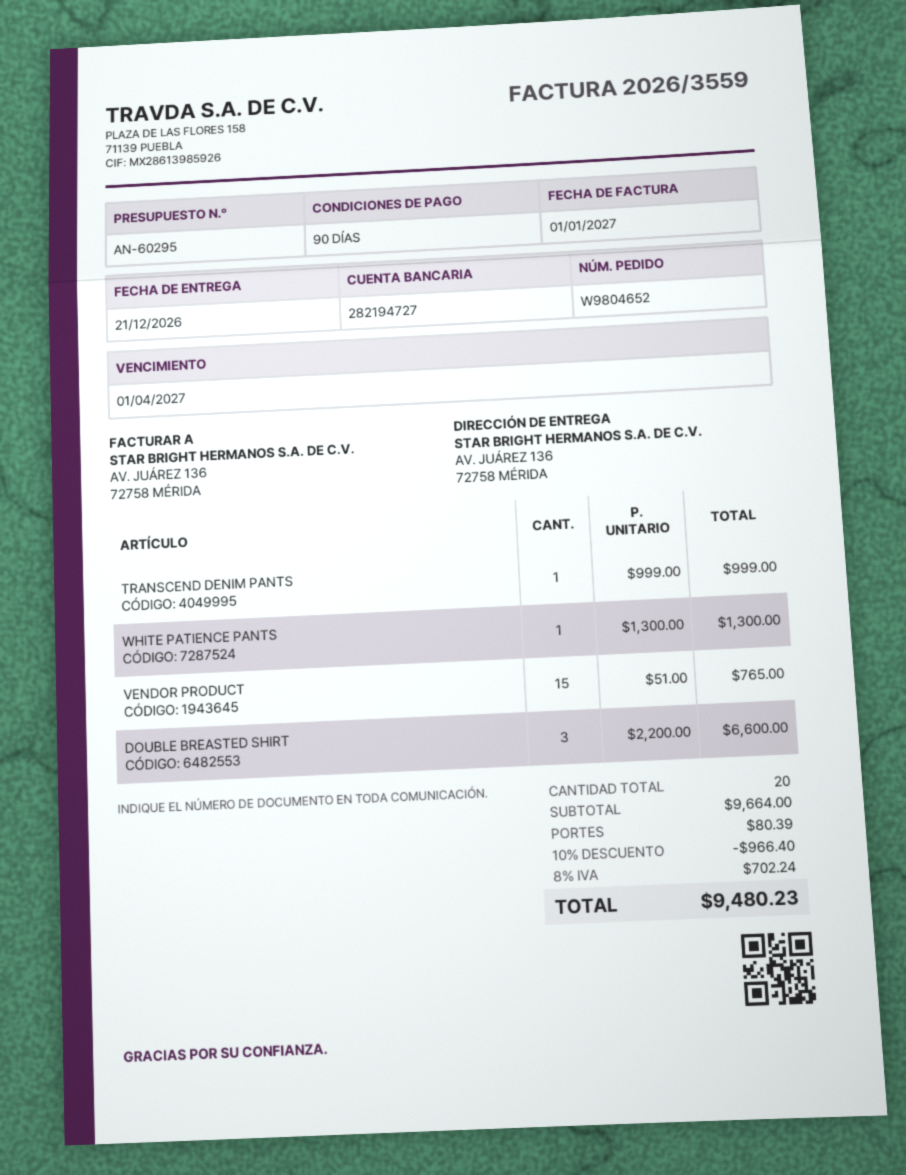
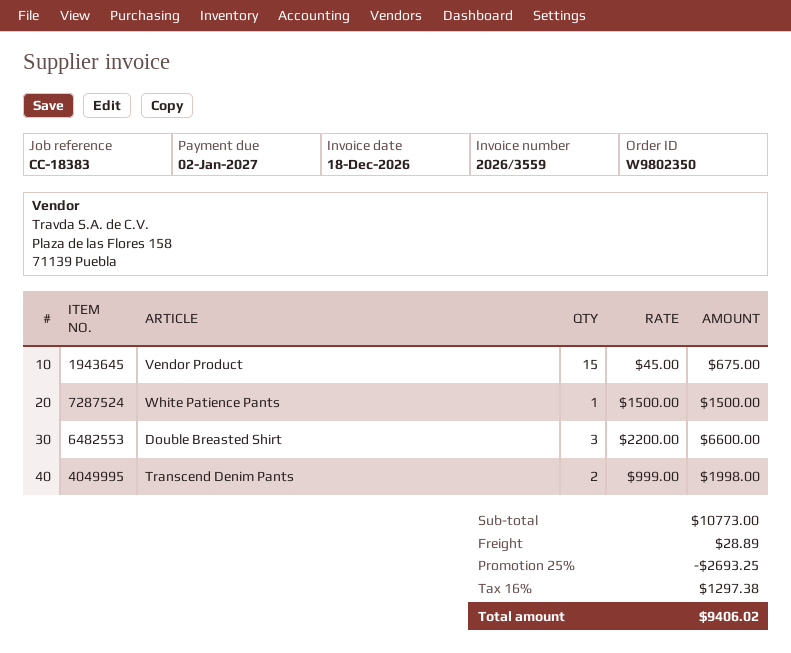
order number: W9804652 -> W9802350
invoice date: 2027-01-01 -> 2026-12-18
due date: 2027-04-01 -> 2027-01-02
TRANSCEND DENIM PANTS: 1 x 999.00 = 999.00 -> 2 x 999.00 = 1998.00
WHITE PATIENCE PANTS: 1 x 1300.00 = 1300.00 -> 1 x 1500.00 = 1500.00
VENDOR PRODUCT: 15 x 51.00 = 765.00 -> 15 x 45.00 = 675.00
subtotal: 9664.00 -> 10773.00
discount: 10% = 966.40 -> 25% = 2693.25
shipping: 80.39 -> 28.89
tax: 8% = 702.24 -> 16% = 1297.38
total: 9480.23 -> 9406.02

